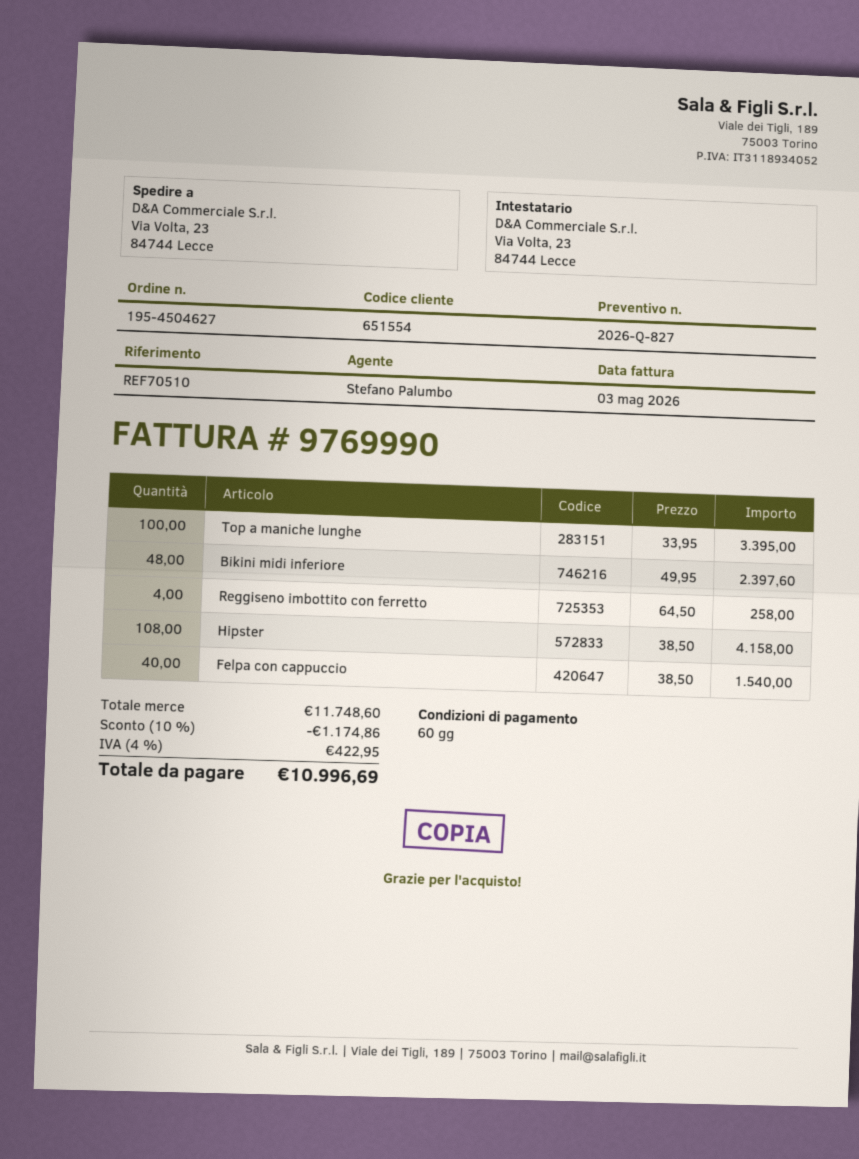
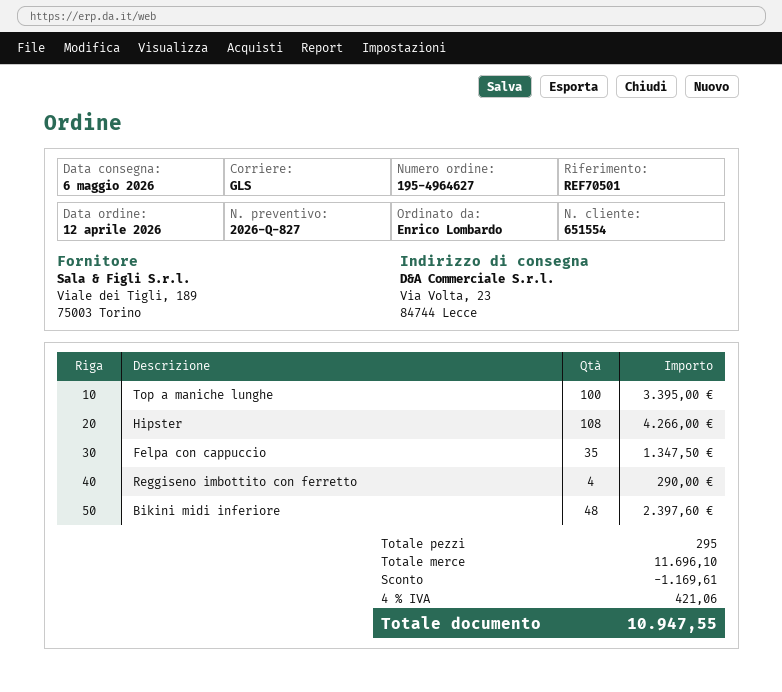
order number: 195-4504627 -> 195-4964627
reference: REF70510 -> REF70501
Reggiseno imbottito con ferretto: 4 for 258.00 -> 4 for 290.00
Hipster: 108 for 4158.00 -> 108 for 4266.00
Felpa con cappuccio: 40 for 1540.00 -> 35 for 1347.50
subtotal: 11748.60 -> 11696.10
discount: 1174.86 -> 1169.61
tax: 4% = 422.95 -> 4% = 421.06
total: 10996.69 -> 10947.55

